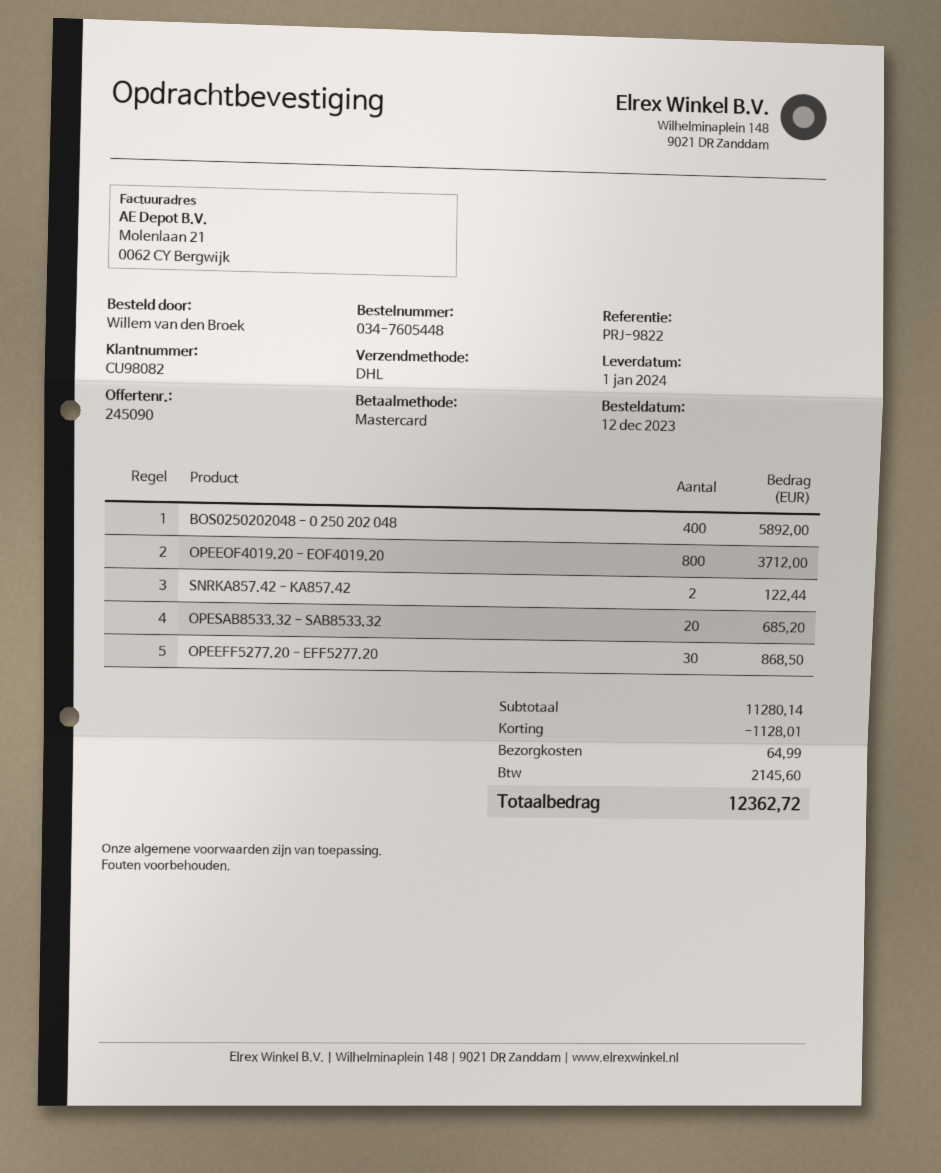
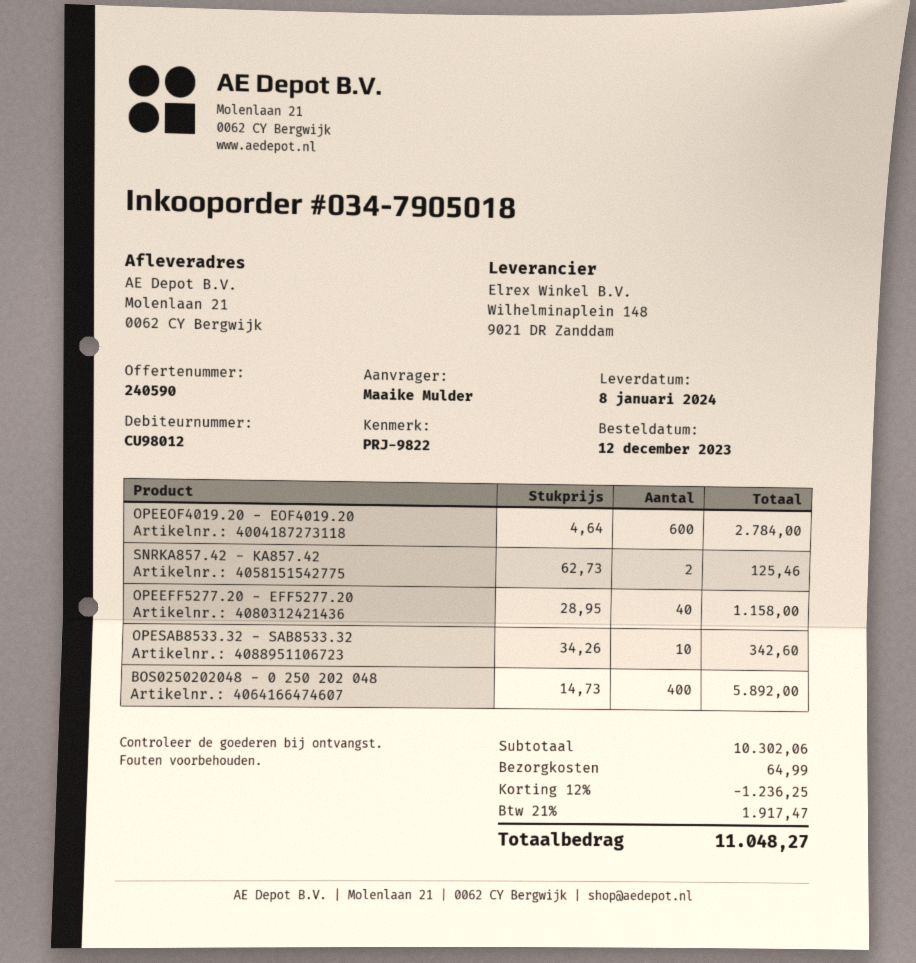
quote number: 245090 -> 240590
order number: 034-7605448 -> 034-7905018
delivery date: 2024-01-01 -> 2024-01-08
customer number: CU98082 -> CU98012
ordered by: Willem van den Broek -> Maaike Mulder
OPEEOF4019.20 - EOF4019.20: 800 for 3712.00 -> 600 for 2784.00
SNRKA857.42 - KA857.42: 2 for 122.44 -> 2 for 125.46
OPESAB8533.32 - SAB8533.32: 20 for 685.20 -> 10 for 342.60
OPEEFF5277.20 - EFF5277.20: 30 for 868.50 -> 40 for 1158.00
subtotal: 11280.14 -> 10302.06
discount: 1128.01 -> 1236.25
tax: 2145.60 -> 1917.47
total: 12362.72 -> 11048.27

